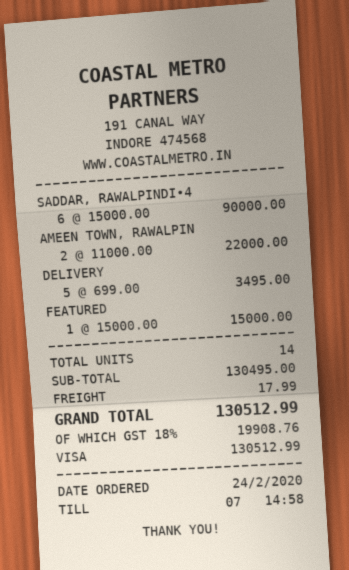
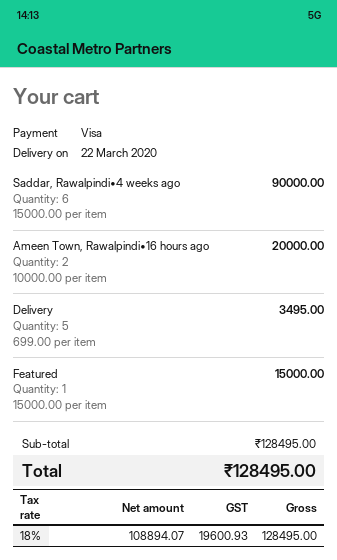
AMEEN TOWN, RAWALPIN: 2 x 11000.00 = 22000.00 -> 2 x 10000.00 = 20000.00
subtotal: 130495.00 -> 128495.00
shipping: 17.99 -> none
tax: 18% = 19908.76 -> 18% = 19600.93
total: 130512.99 -> 128495.00

